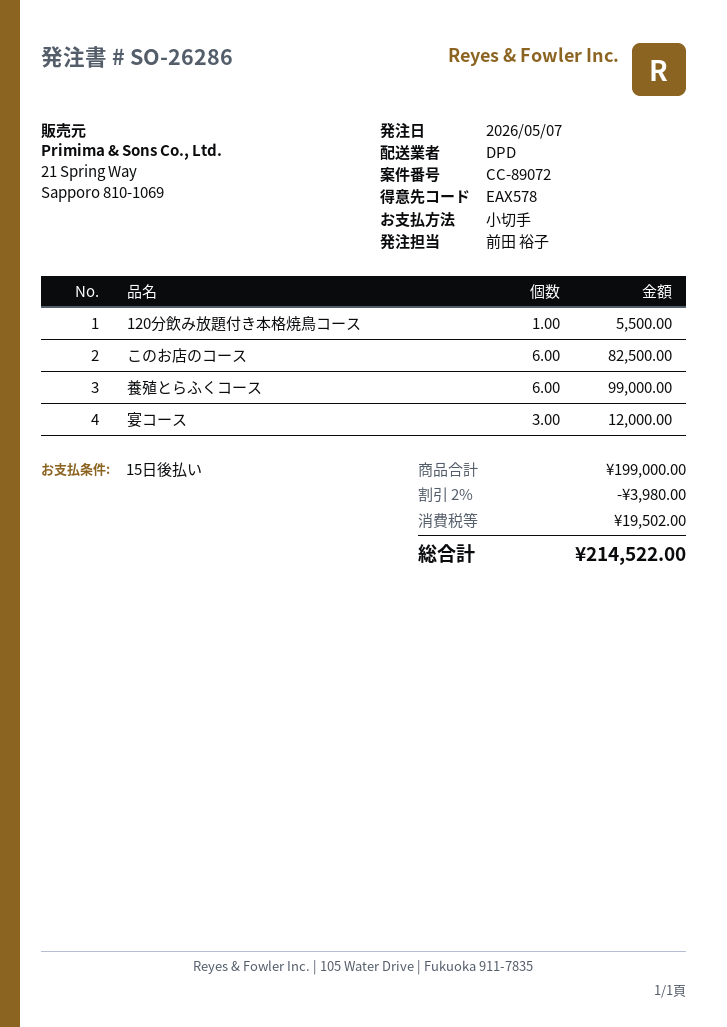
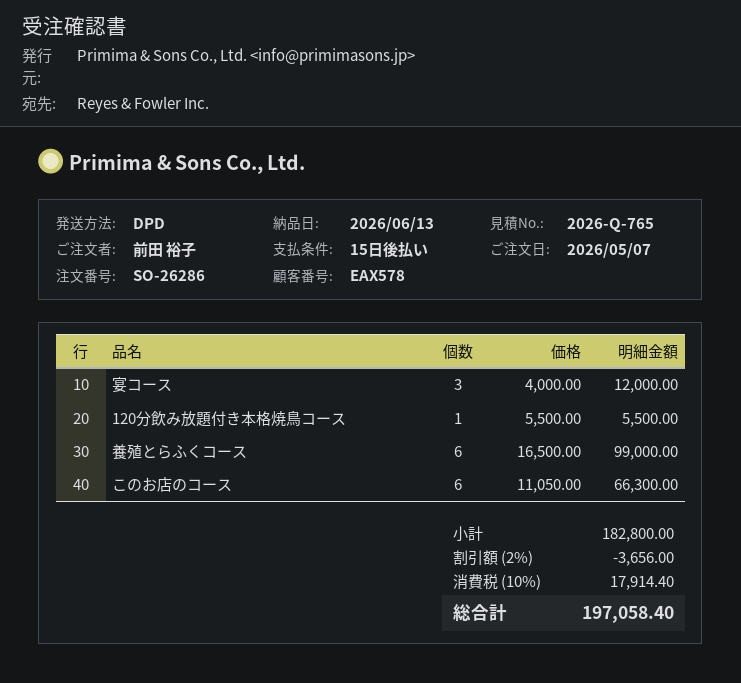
このお店のコース: 6 for 82500.00 -> 6 for 66300.00
subtotal: 199000.00 -> 182800.00
discount: 2% = 3980.00 -> 2% = 3656.00
tax: 19502.00 -> 17914.40
total: 214522.00 -> 197058.40

